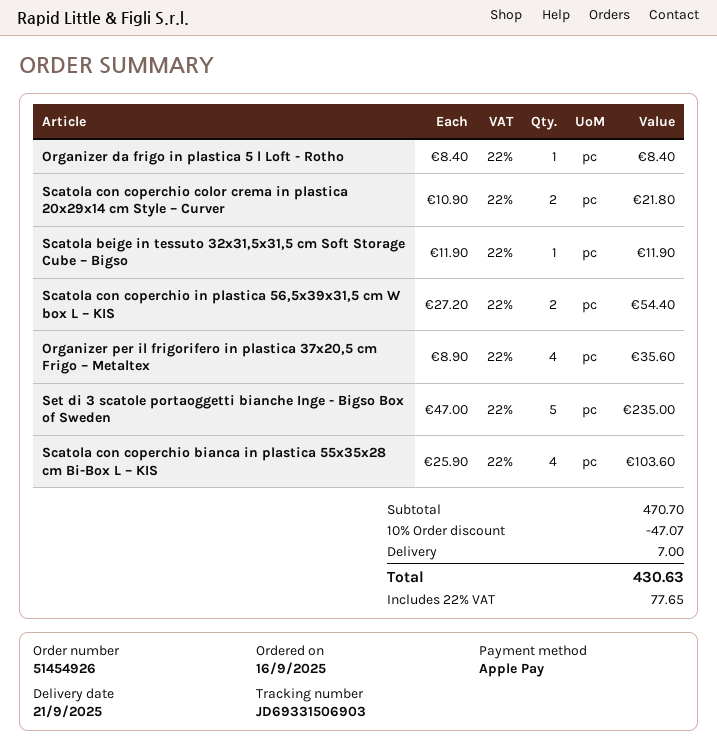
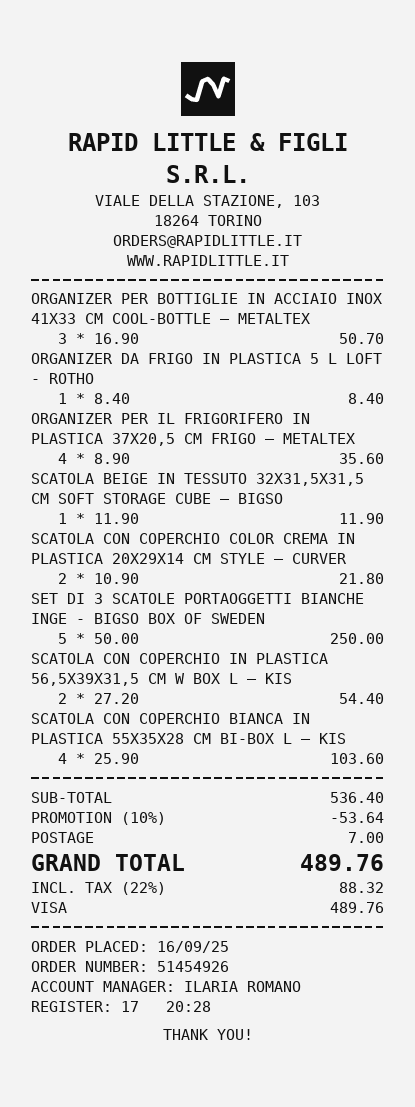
payment method: Apple Pay -> Visa
Set di 3 scatole portaoggetti bianche Inge - Bigso Box of Sweden: 5 x 47.00 = 235.00 -> 5 x 50.00 = 250.00
ORGANIZER PER BOTTIGLIE IN ACCIAIO INOX 41X33 CM COOL-BOTTLE – METALTEX: none -> 3 x 16.90 = 50.70
subtotal: 470.70 -> 536.40
discount: 10% = 47.07 -> 10% = 53.64
tax: 22% = 77.65 -> 22% = 88.32
total: 430.63 -> 489.76

